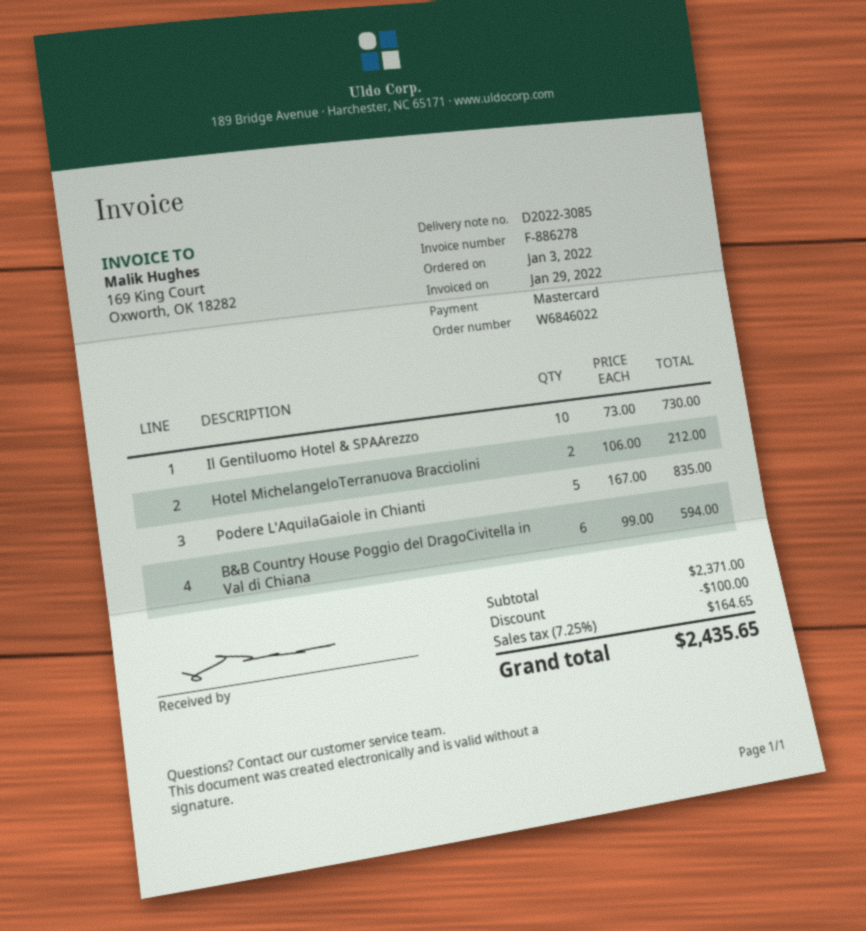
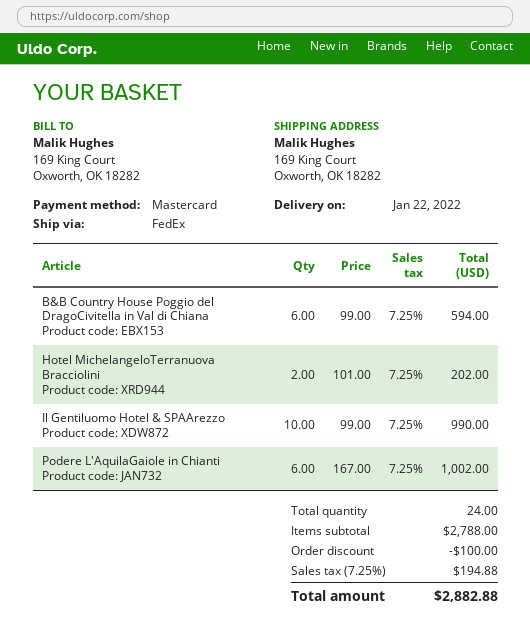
Il Gentiluomo Hotel & SPAArezzo: 10 x 73.00 = 730.00 -> 10 x 99.00 = 990.00
Hotel MichelangeloTerranuova Bracciolini: 2 x 106.00 = 212.00 -> 2 x 101.00 = 202.00
Podere L'AquilaGaiole in Chianti: 5 x 167.00 = 835.00 -> 6 x 167.00 = 1002.00
subtotal: 2371.00 -> 2788.00
tax: 7.25% = 164.65 -> 7.25% = 194.88
total: 2435.65 -> 2882.88

